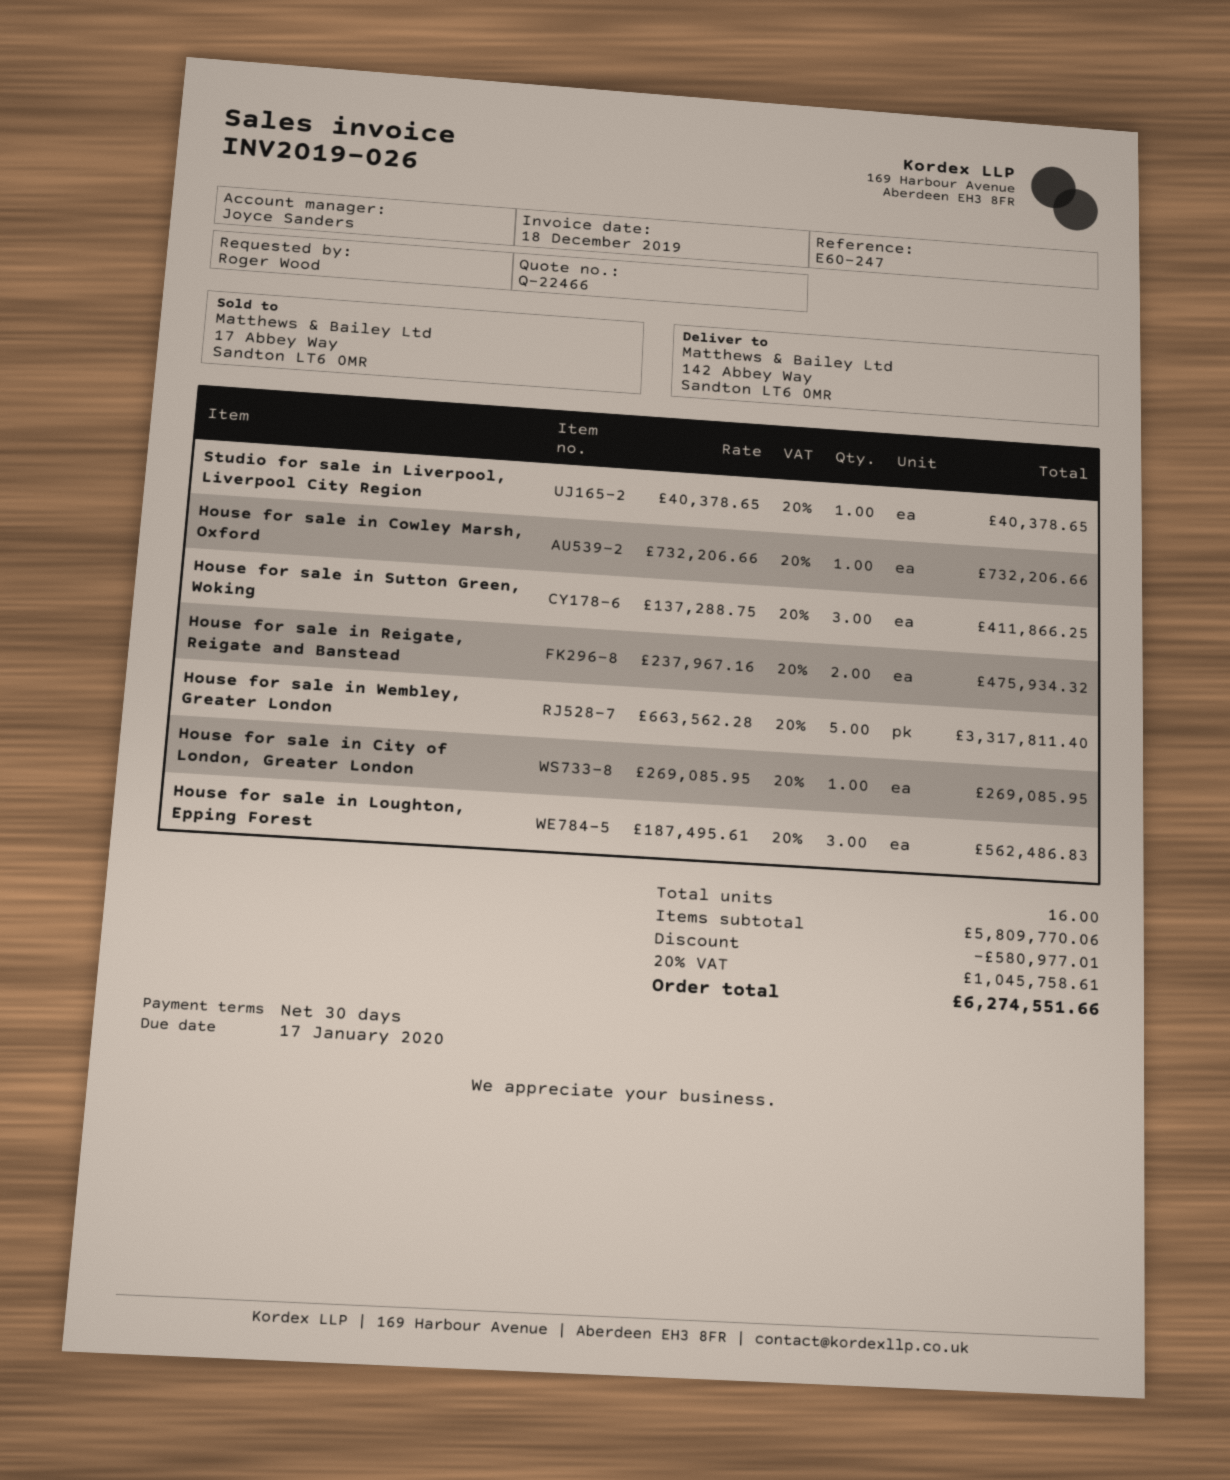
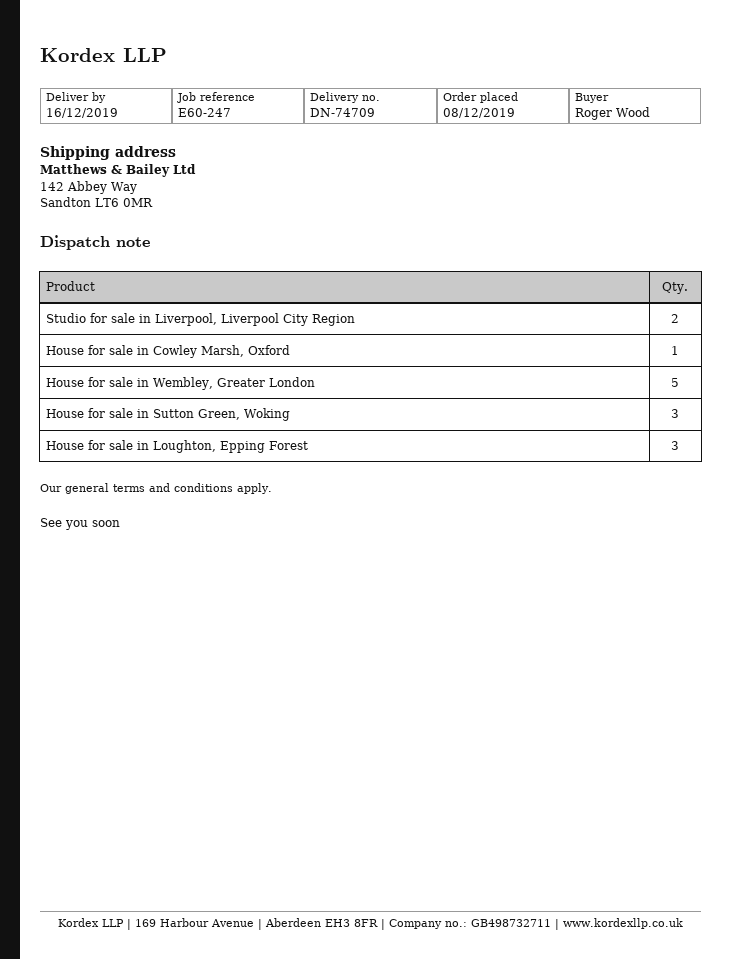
Studio for sale in Liverpool, Liverpool City Region: 1 -> 2
House for sale in Reigate, Reigate and Banstead: 2 -> none
House for sale in City of London, Greater London: 1 -> none

